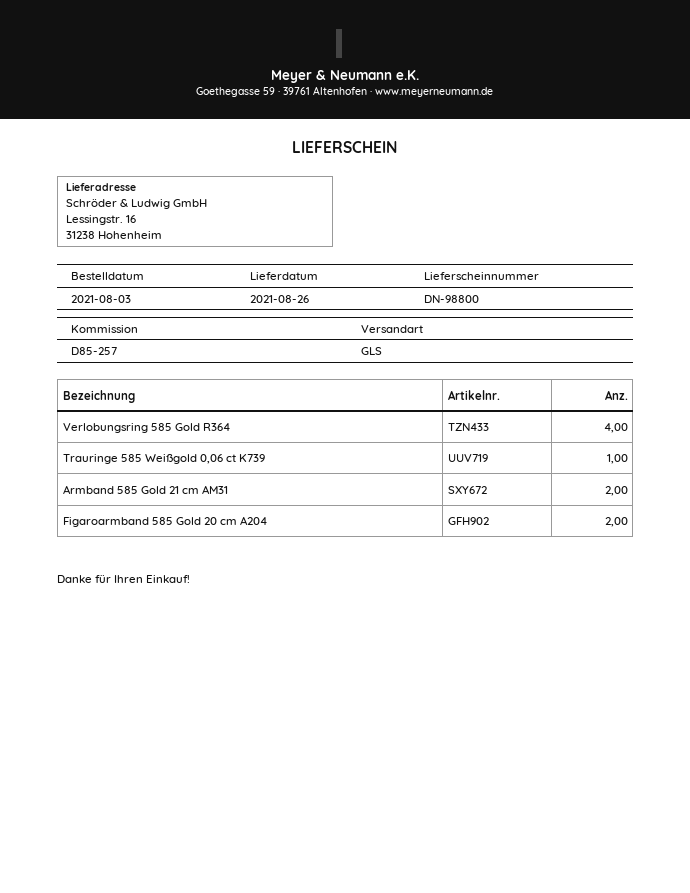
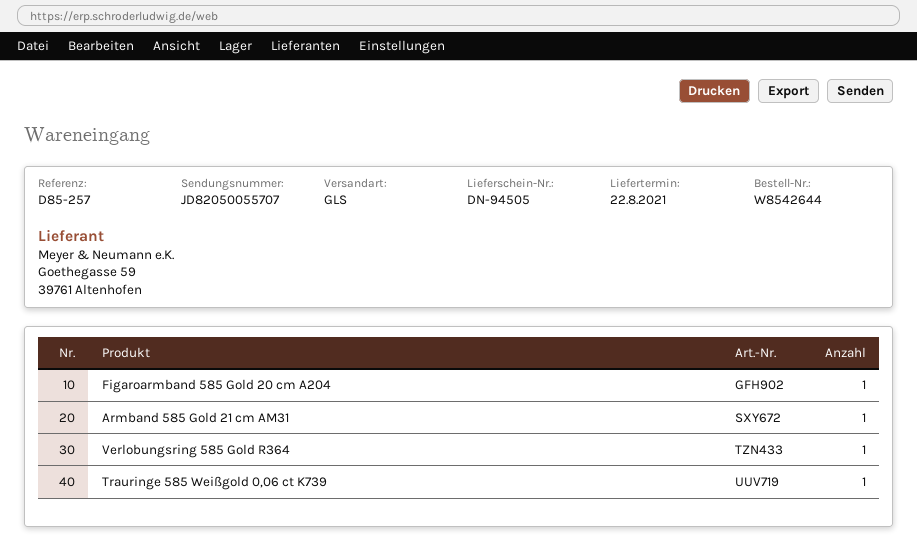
delivery note number: DN-98800 -> DN-94505
delivery date: 2021-08-26 -> 2021-08-22
Verlobungsring 585 Gold R364: 4 -> 1
Armband 585 Gold 21 cm AM31: 2 -> 1
Figaroarmband 585 Gold 20 cm A204: 2 -> 1

